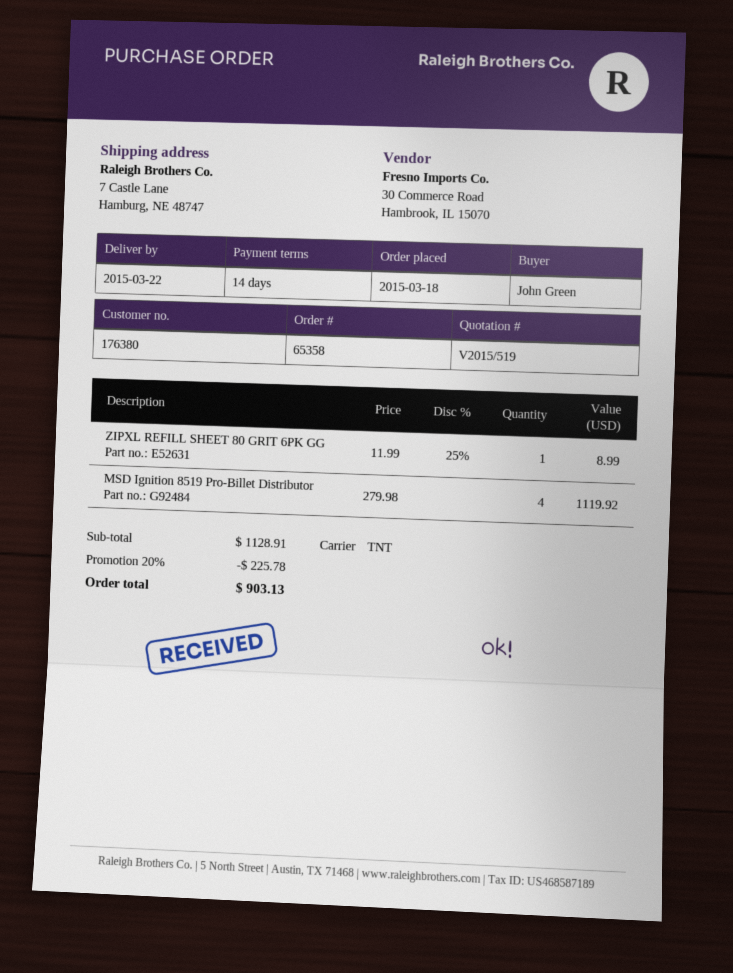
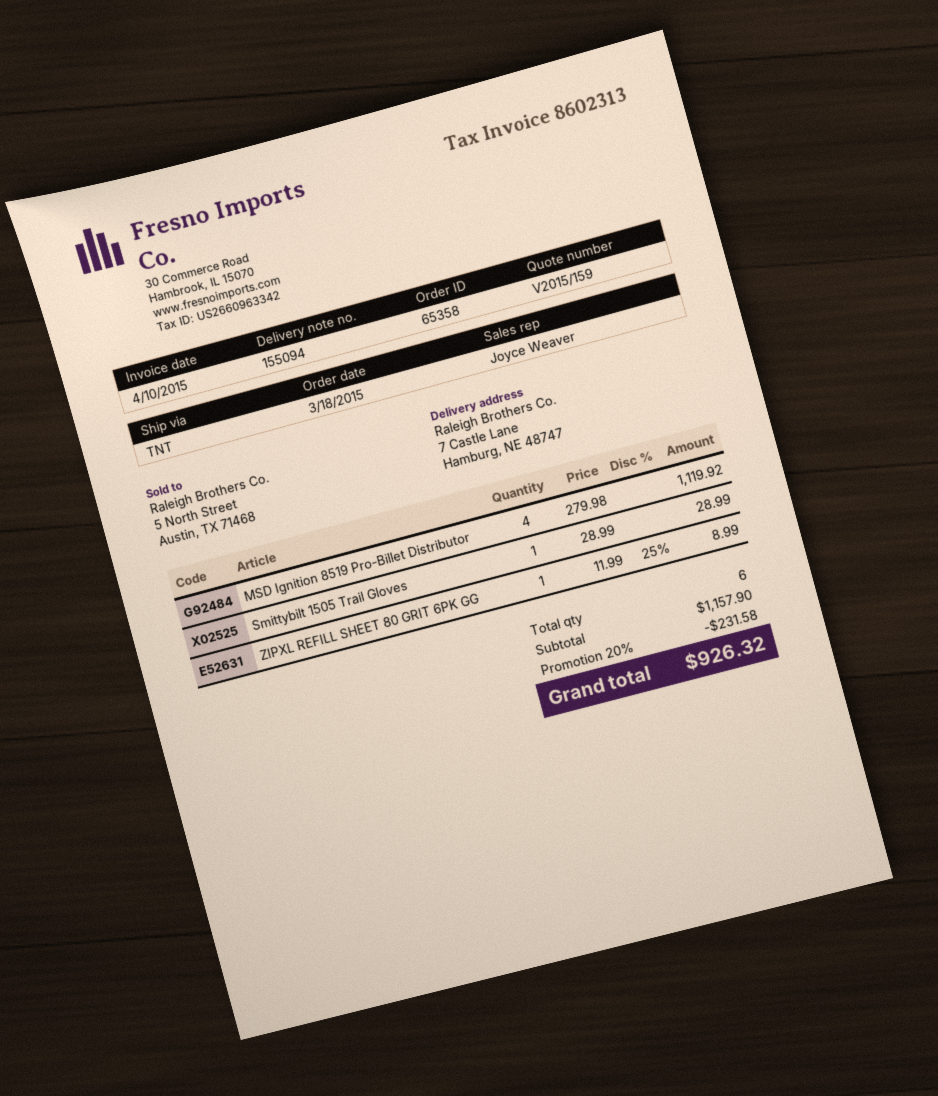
quote number: V2015/519 -> V2015/159
Smittybilt 1505 Trail Gloves: none -> 1 x 28.99 = 28.99
subtotal: 1128.91 -> 1157.90
discount: 20% = 225.78 -> 20% = 231.58
total: 903.13 -> 926.32

